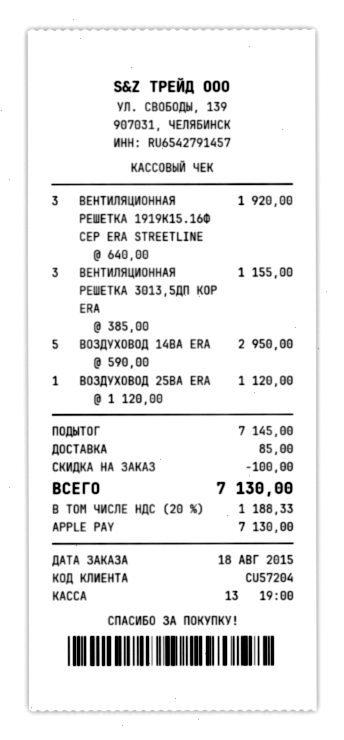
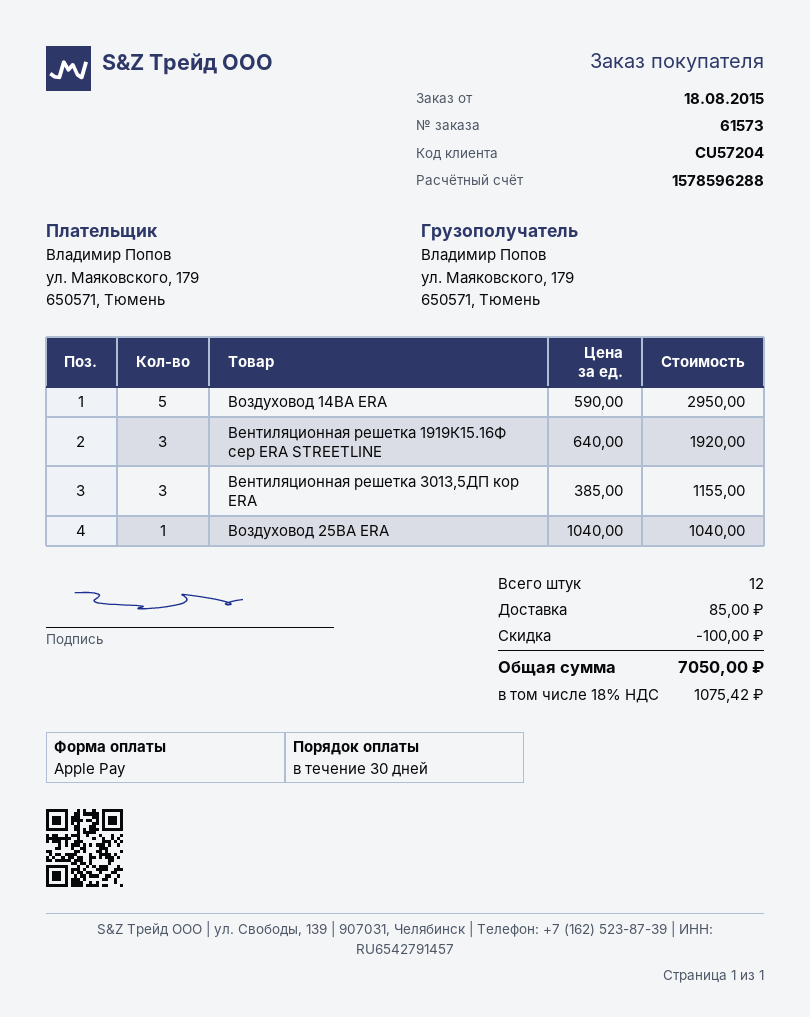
ВОЗДУХОВОД 25ВА ERA: 1 x 1120.00 = 1120.00 -> 1 x 1040.00 = 1040.00
tax: 20% = 1188.33 -> 18% = 1075.42
total: 7130.00 -> 7050.00

